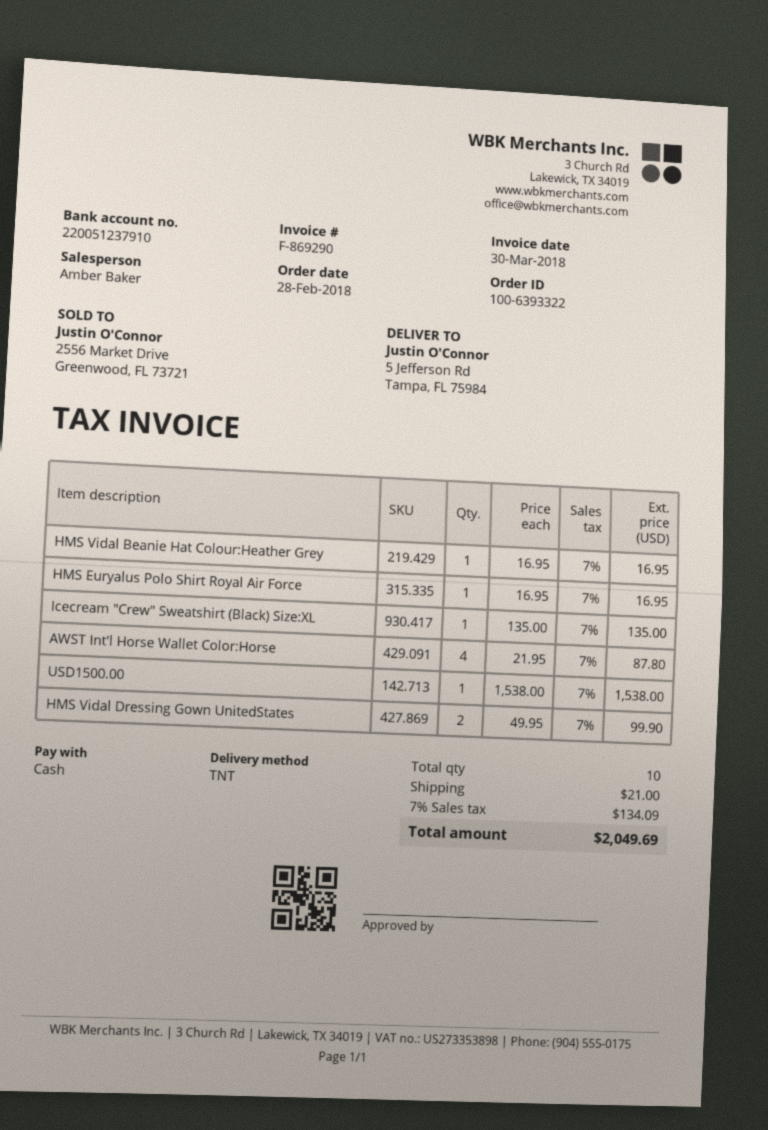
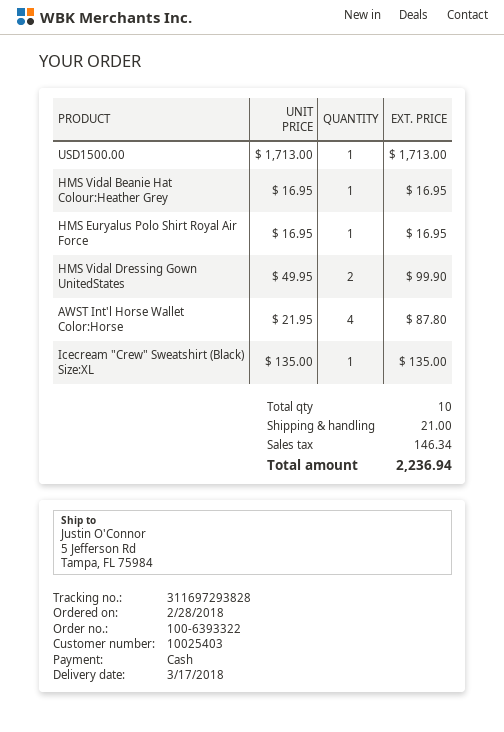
USD1500.00: 1 x 1538.00 = 1538.00 -> 1 x 1713.00 = 1713.00
tax: 134.09 -> 146.34
total: 2049.69 -> 2236.94

